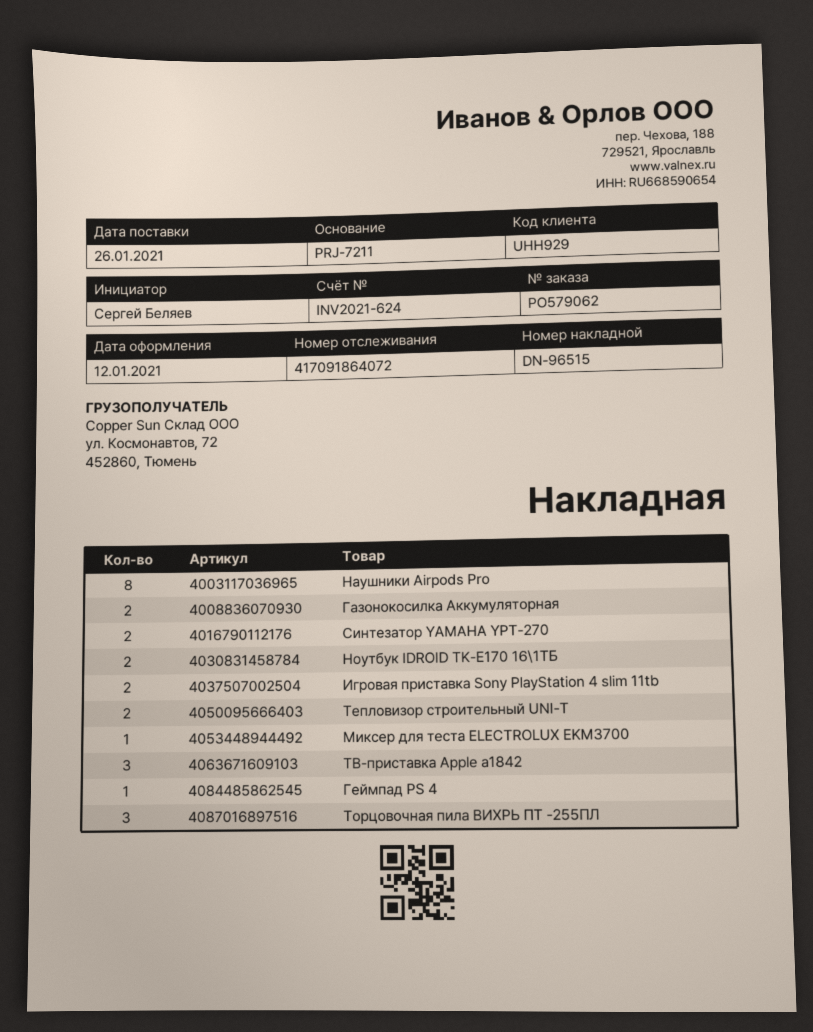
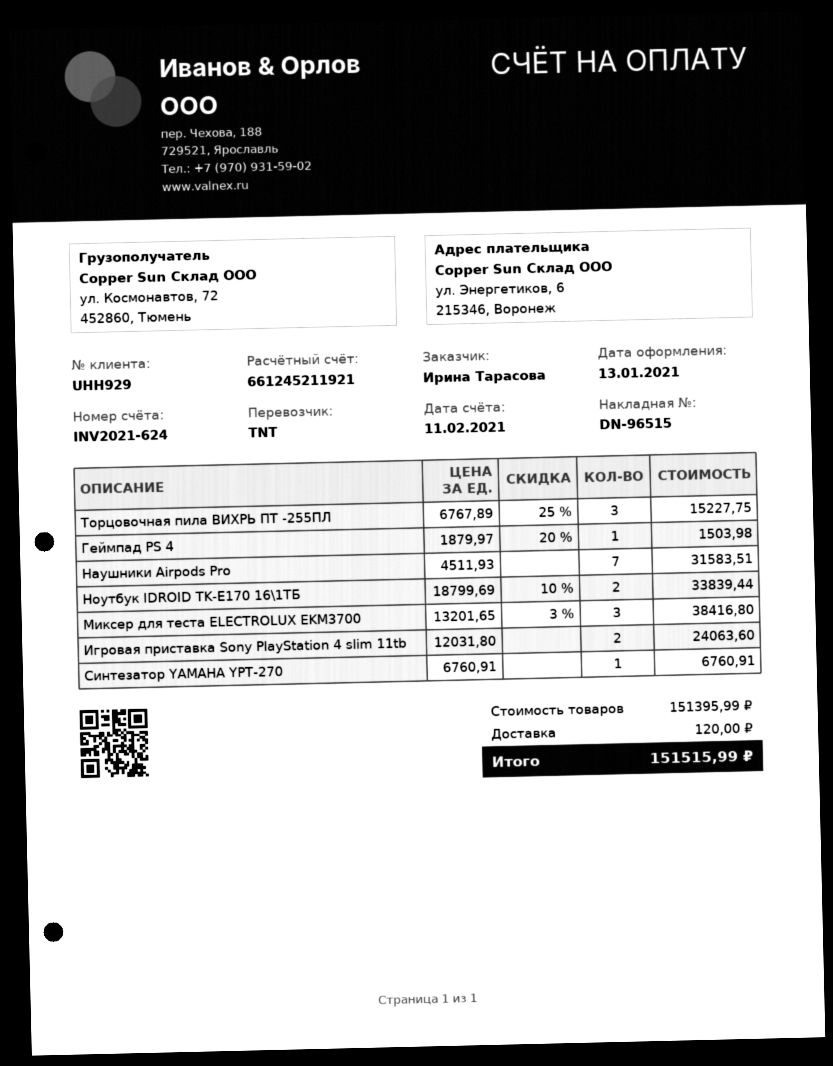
order date: 2021-01-12 -> 2021-01-13
ordered by: Сергей Беляев -> Ирина Тарасова
Наушники Airpods Pro: 8 -> 7
Газонокосилка Аккумуляторная: 2 -> none
Синтезатор YAMAHA YPT-270: 2 -> 1
Тепловизор строительный UNI-T: 2 -> none
Миксер для теста ELECTROLUX EKM3700: 1 -> 3
ТВ-приставка Apple a1842: 3 -> none

